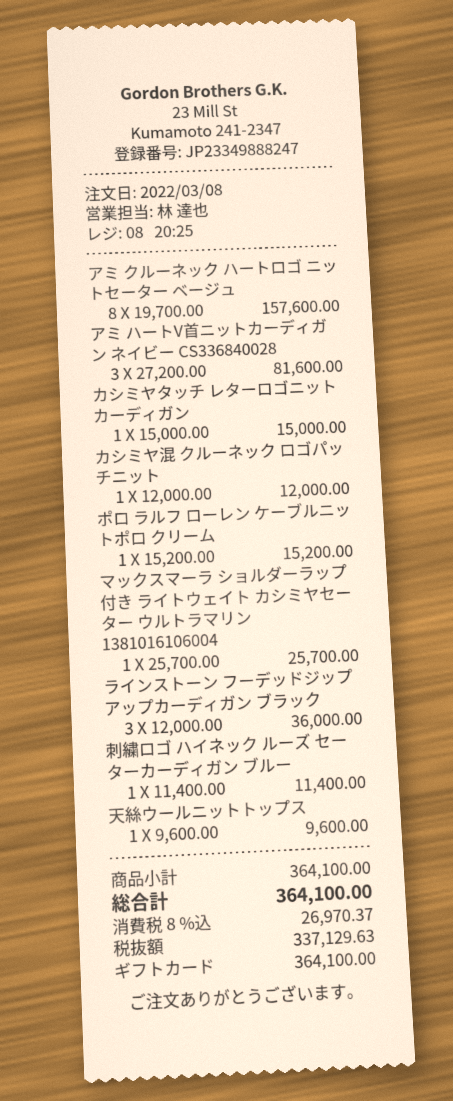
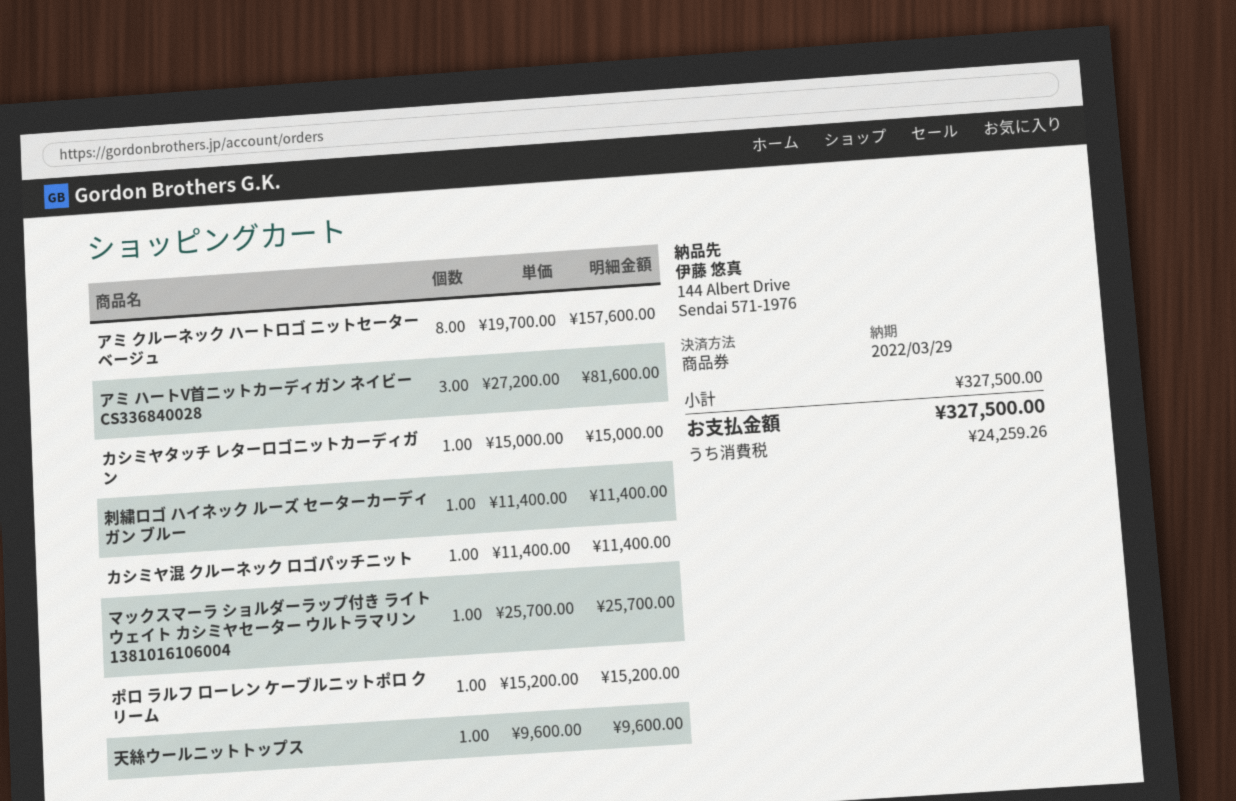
カシミヤ混 クルーネック ロゴパッチニット: 1 x 12000.00 = 12000.00 -> 1 x 11400.00 = 11400.00
ラインストーン フーデッドジップアップカーディガン ブラック: 3 x 12000.00 = 36000.00 -> none
subtotal: 364100.00 -> 327500.00
tax: 26970.37 -> 24259.26
total: 364100.00 -> 327500.00

